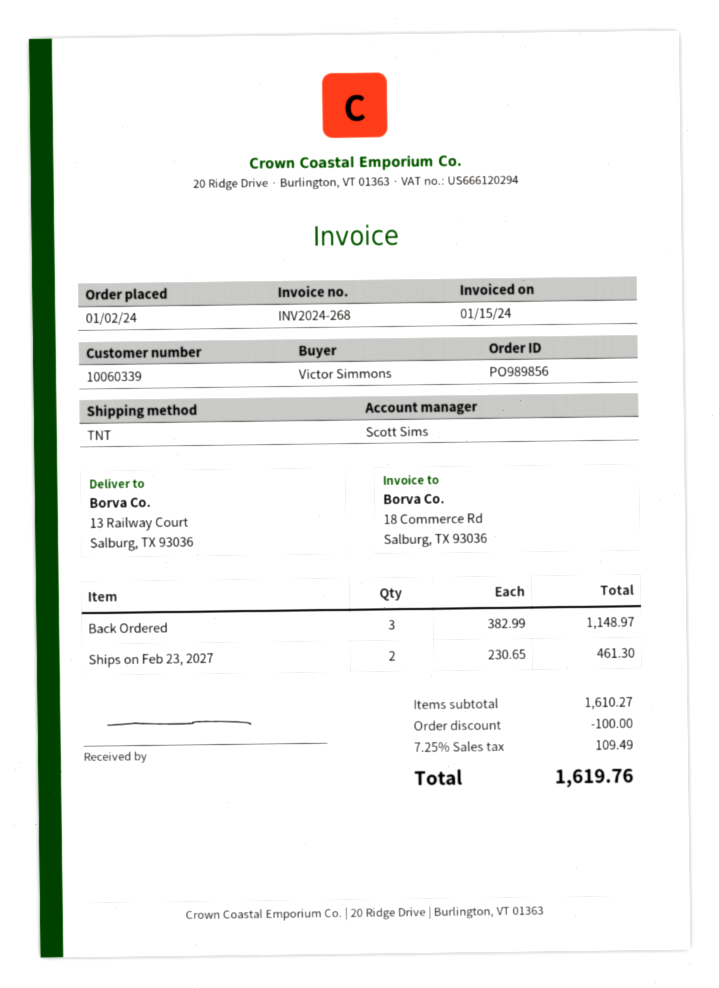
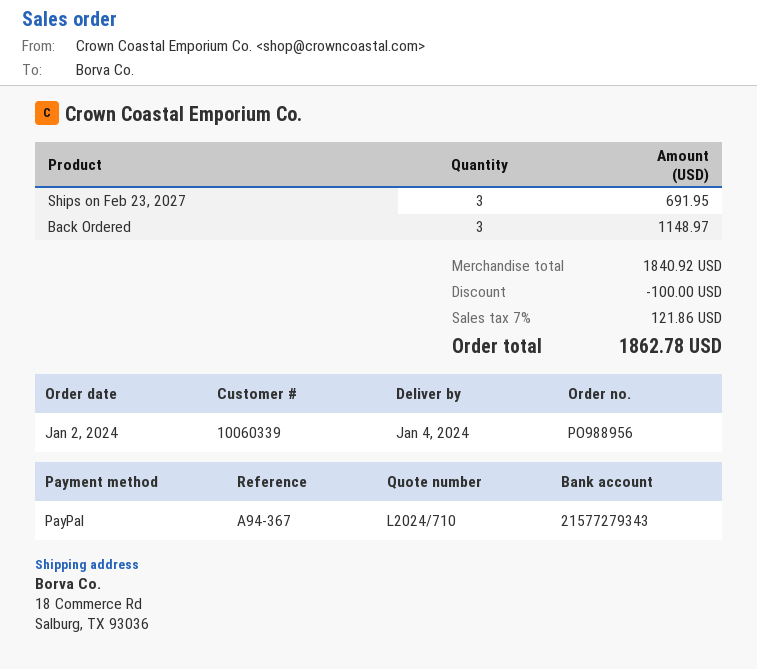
order number: PO989856 -> PO988956
ship to: 13 Railway Court, Salburg, TX 93036 -> 18 Commerce Rd, Salburg, TX 93036
Ships on Feb 23, 2027: 2 for 461.30 -> 3 for 691.95
subtotal: 1610.27 -> 1840.92
tax: 7.25% = 109.49 -> 7% = 121.86
total: 1619.76 -> 1862.78

